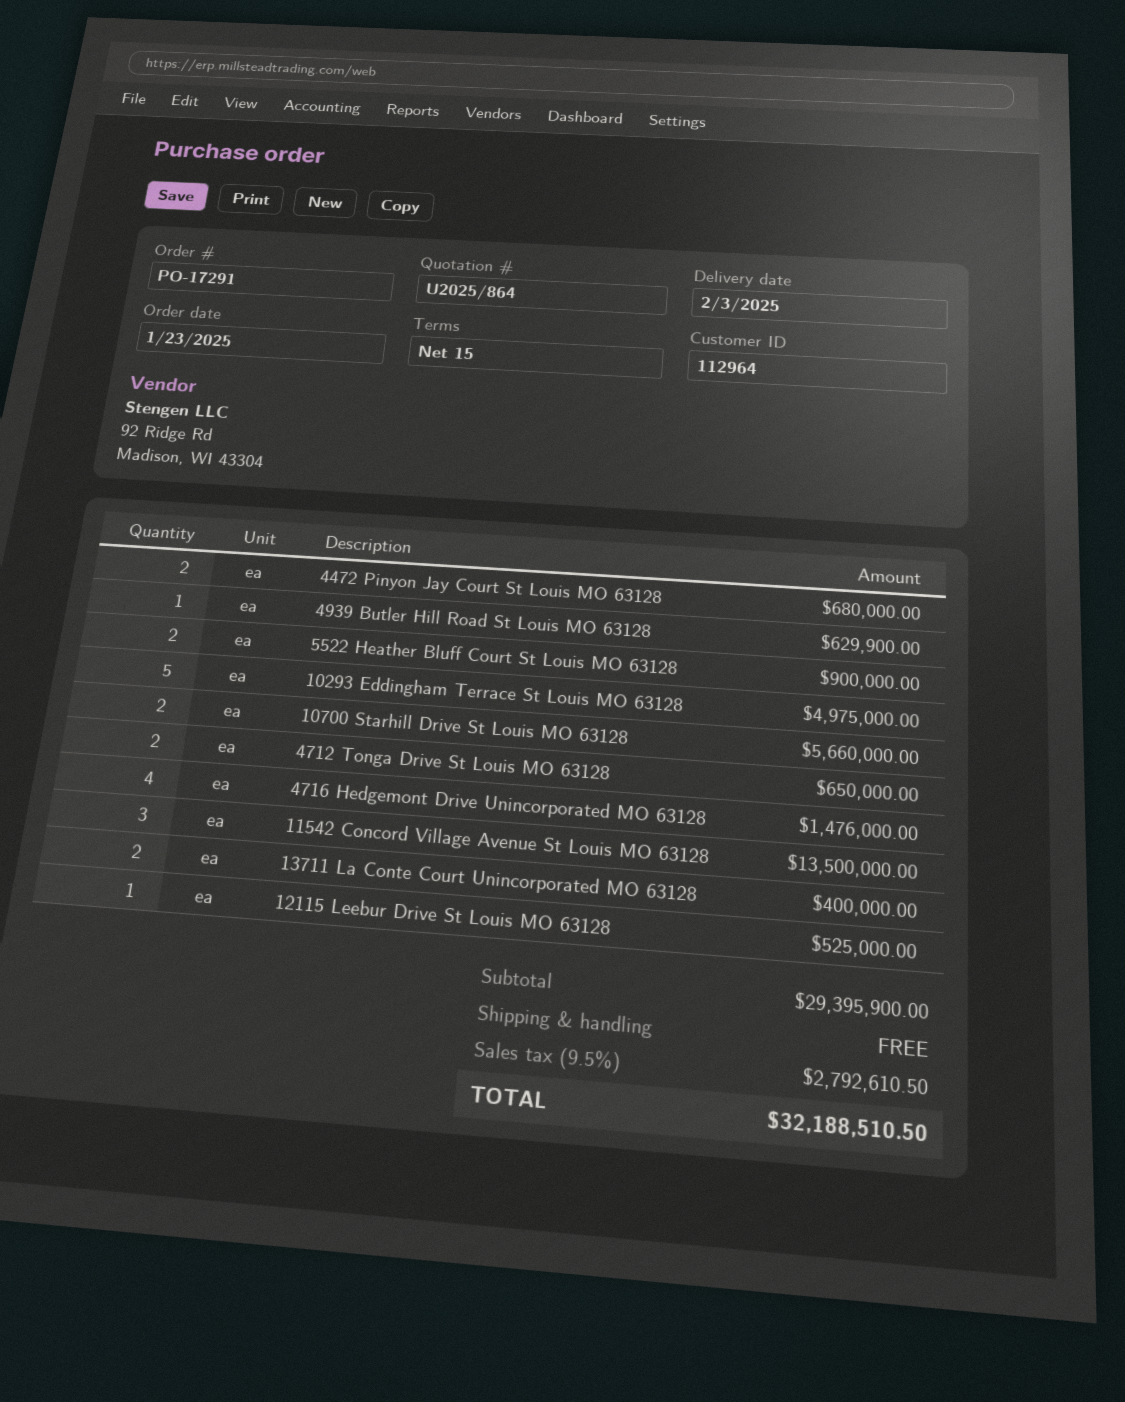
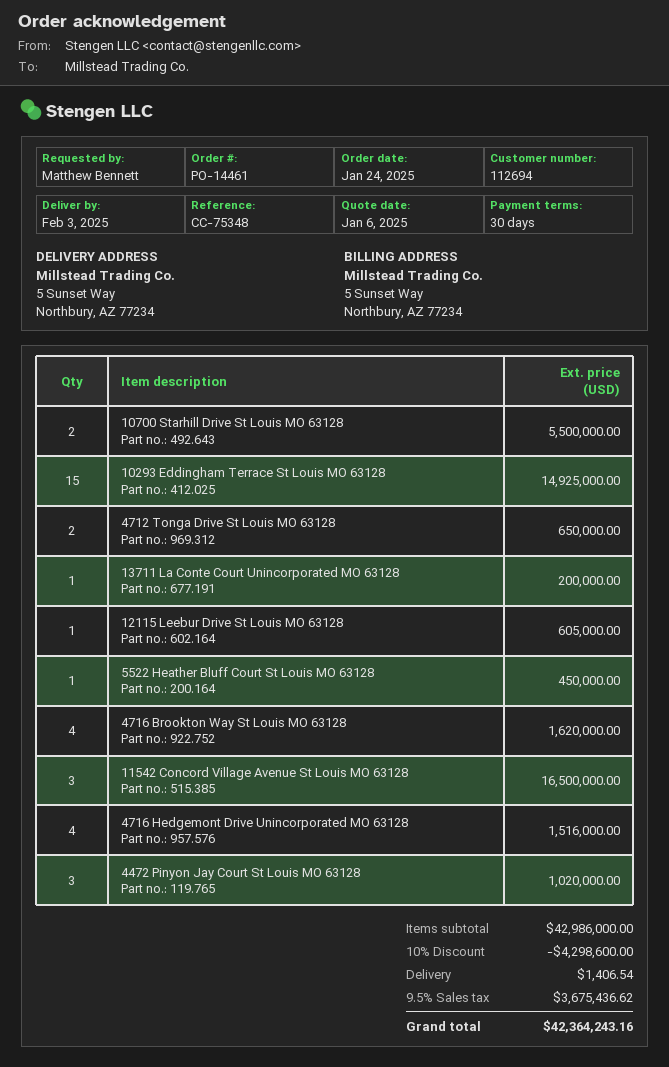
order number: PO-17291 -> PO-14461
order date: 2025-01-23 -> 2025-01-24
payment terms: 15 days -> 30 days
customer number: 112964 -> 112694
4472 Pinyon Jay Court St Louis MO 63128: 2 for 680000.00 -> 3 for 1020000.00
4939 Butler Hill Road St Louis MO 63128: 1 for 629900.00 -> none
5522 Heather Bluff Court St Louis MO 63128: 2 for 900000.00 -> 1 for 450000.00
10293 Eddingham Terrace St Louis MO 63128: 5 for 4975000.00 -> 15 for 14925000.00
10700 Starhill Drive St Louis MO 63128: 2 for 5660000.00 -> 2 for 5500000.00
4716 Hedgemont Drive Unincorporated MO 63128: 4 for 1476000.00 -> 4 for 1516000.00
11542 Concord Village Avenue St Louis MO 63128: 3 for 13500000.00 -> 3 for 16500000.00
13711 La Conte Court Unincorporated MO 63128: 2 for 400000.00 -> 1 for 200000.00
12115 Leebur Drive St Louis MO 63128: 1 for 525000.00 -> 1 for 605000.00
4716 Brookton Way St Louis MO 63128: none -> 4 for 1620000.00
subtotal: 29395900.00 -> 42986000.00
discount: none -> 10% = 4298600.00
shipping: 0.00 -> 1406.54
tax: 9.5% = 2792610.50 -> 9.5% = 3675436.62
total: 32188510.50 -> 42364243.16

